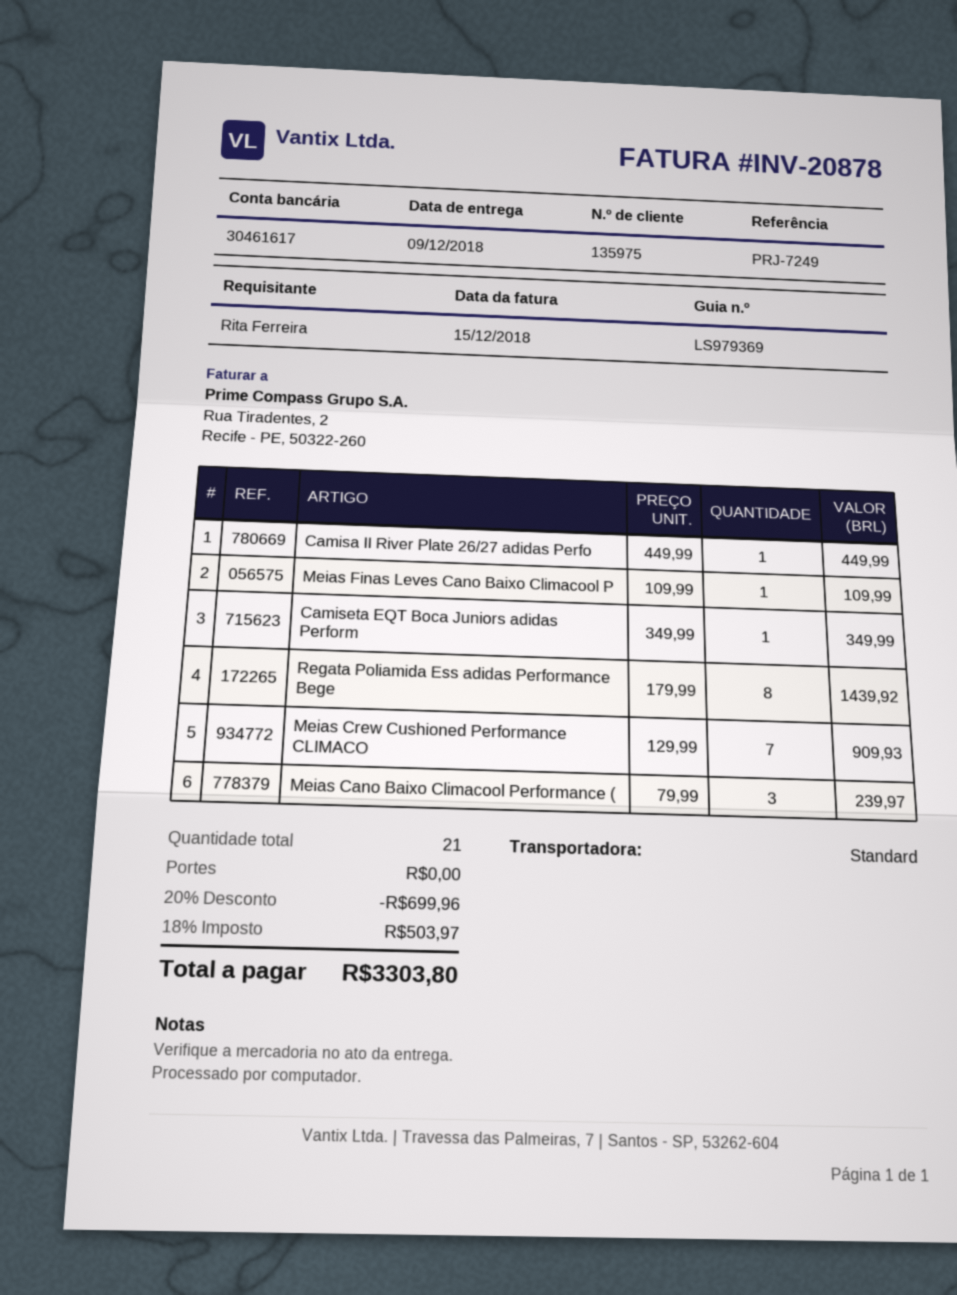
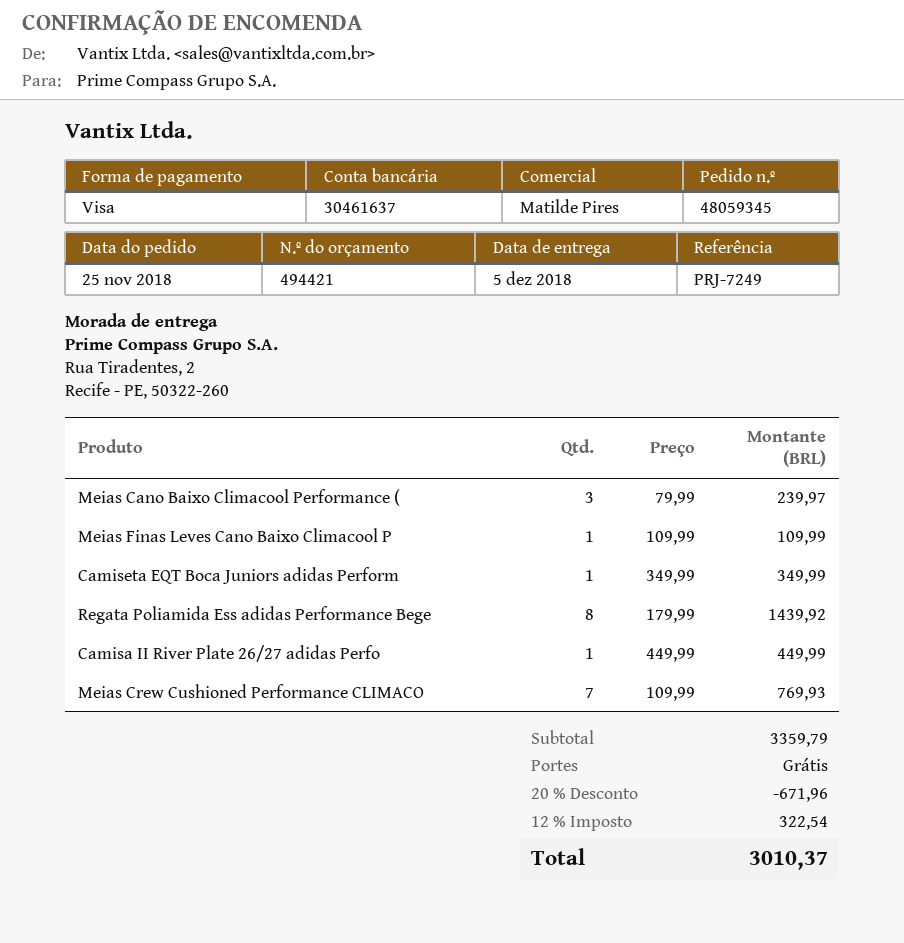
delivery date: 2018-12-09 -> 2018-12-05
bank account: 30461617 -> 30461637
Meias Crew Cushioned Performance CLIMACO: 7 x 129.99 = 909.93 -> 7 x 109.99 = 769.93
discount: 20% = 699.96 -> 20% = 671.96
tax: 18% = 503.97 -> 12% = 322.54
total: 3303.80 -> 3010.37

